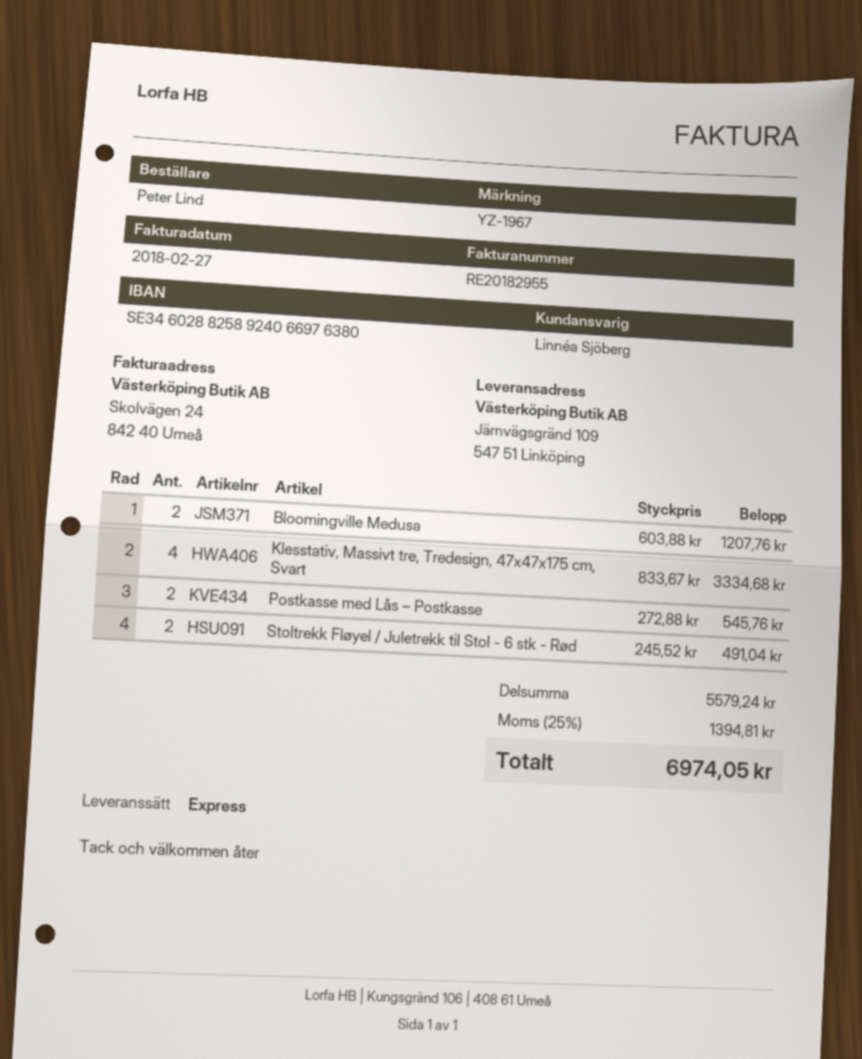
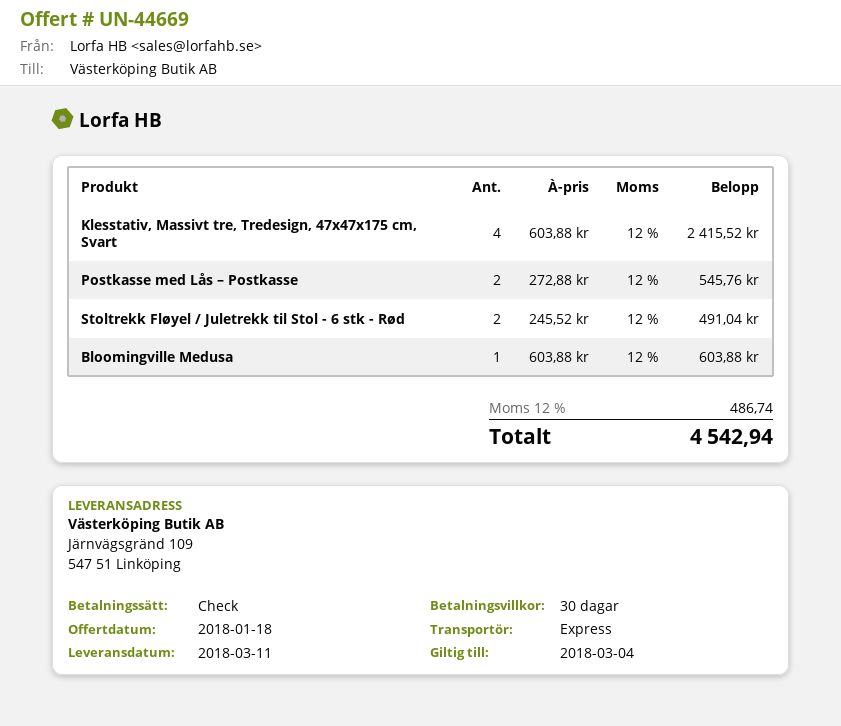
Bloomingville Medusa: 2 x 603.88 = 1207.76 -> 1 x 603.88 = 603.88
Klesstativ, Massivt tre, Tredesign, 47x47x175 cm, Svart: 4 x 833.67 = 3334.68 -> 4 x 603.88 = 2415.52
tax: 25% = 1394.81 -> 12% = 486.74
total: 6974.05 -> 4542.94

